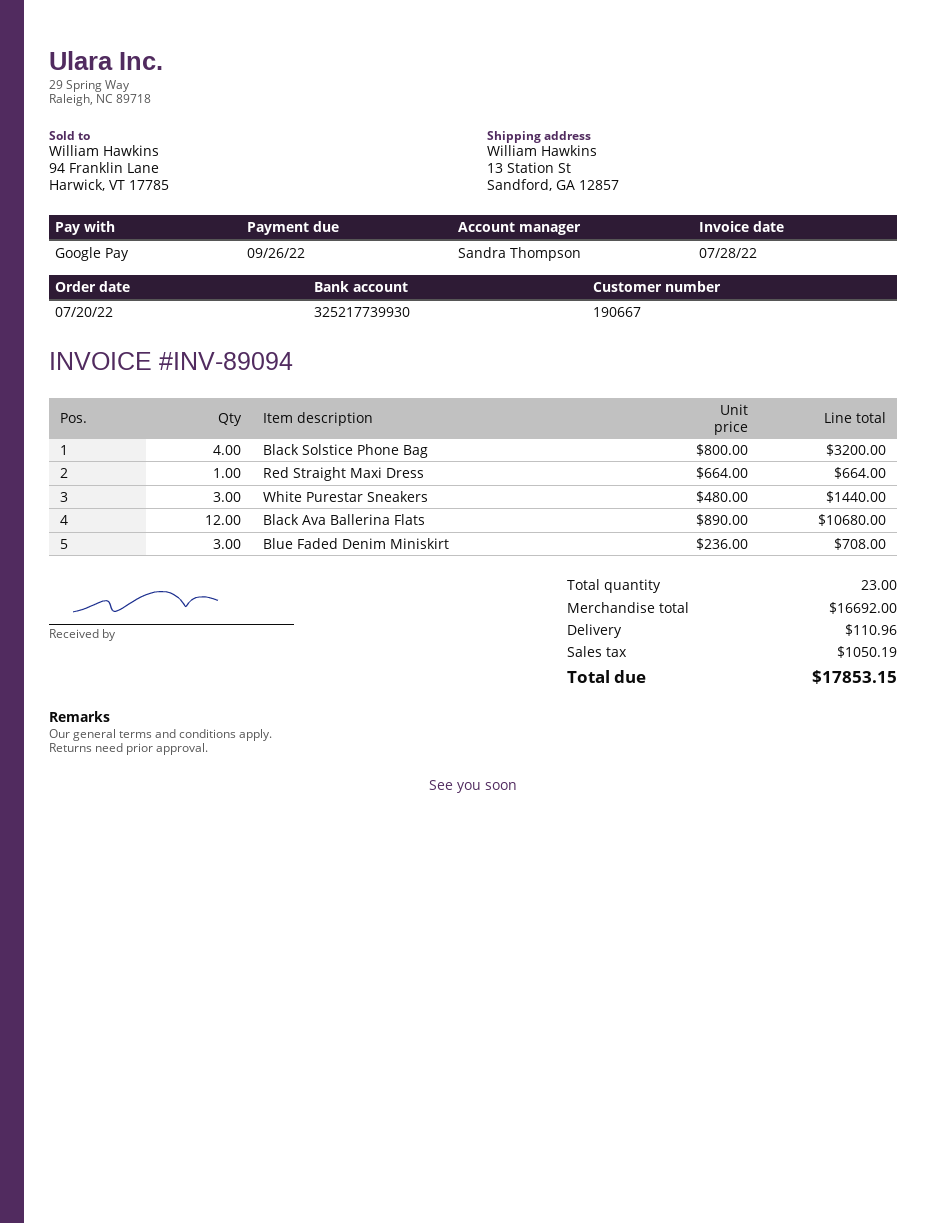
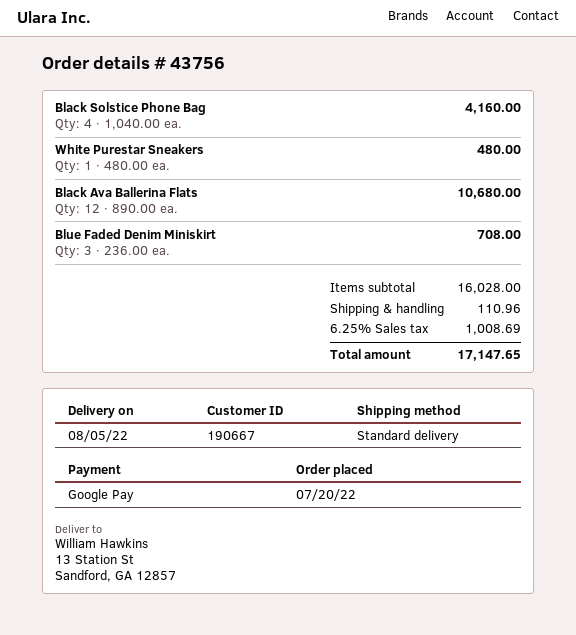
Black Solstice Phone Bag: 4 x 800.00 = 3200.00 -> 4 x 1040.00 = 4160.00
Red Straight Maxi Dress: 1 x 664.00 = 664.00 -> none
White Purestar Sneakers: 3 x 480.00 = 1440.00 -> 1 x 480.00 = 480.00
subtotal: 16692.00 -> 16028.00
tax: 1050.19 -> 1008.69
total: 17853.15 -> 17147.65

